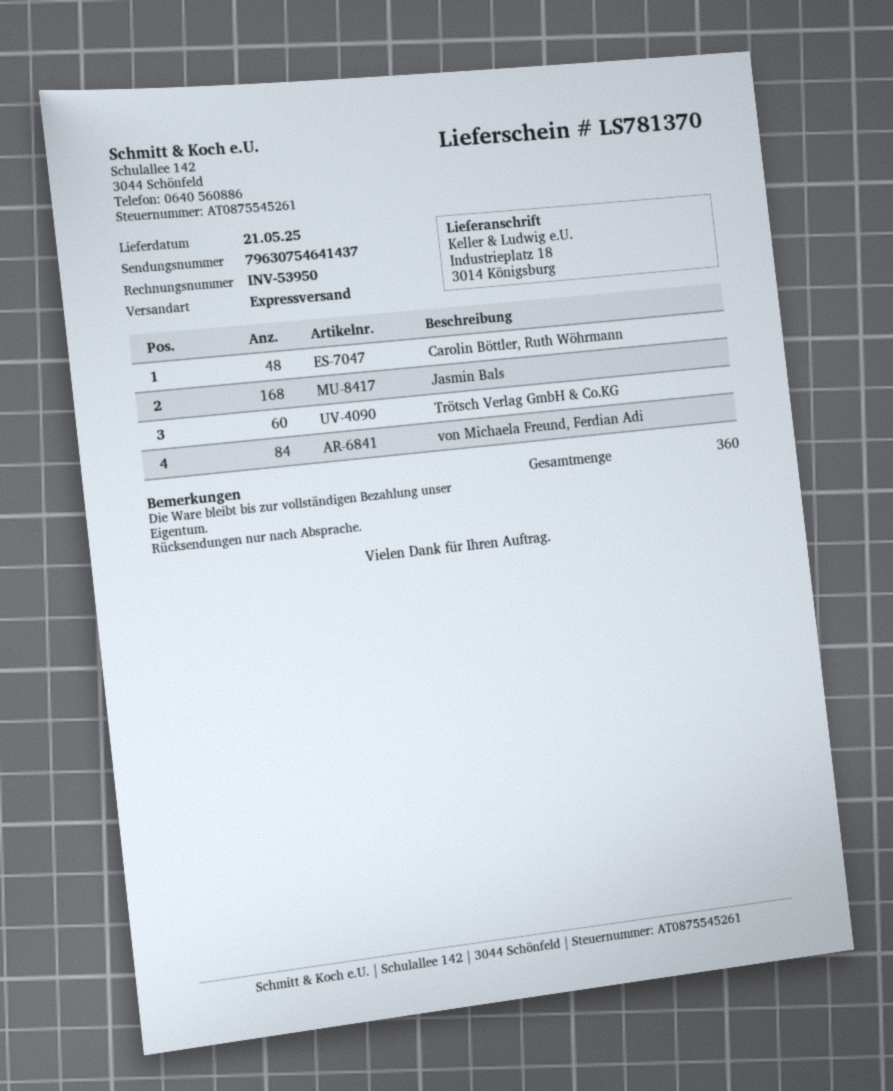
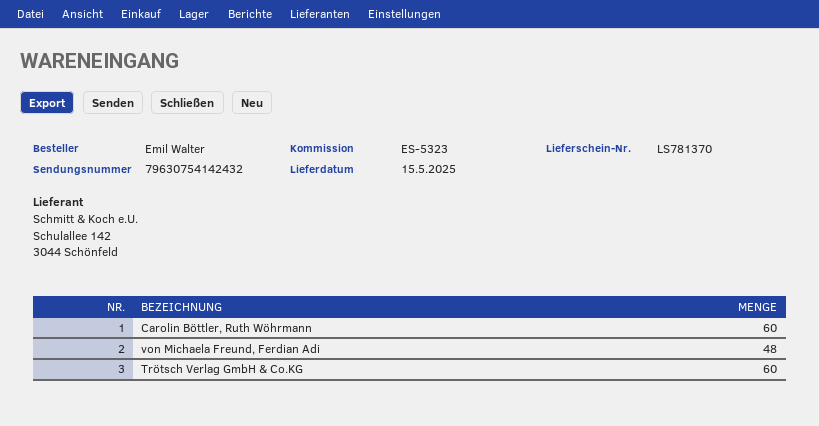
delivery date: 2025-05-21 -> 2025-05-15
tracking number: 79630754641437 -> 79630754142432
Carolin Böttler, Ruth Wöhrmann: 48 -> 60
Jasmin Bals: 168 -> none
von Michaela Freund, Ferdian Adi: 84 -> 48

